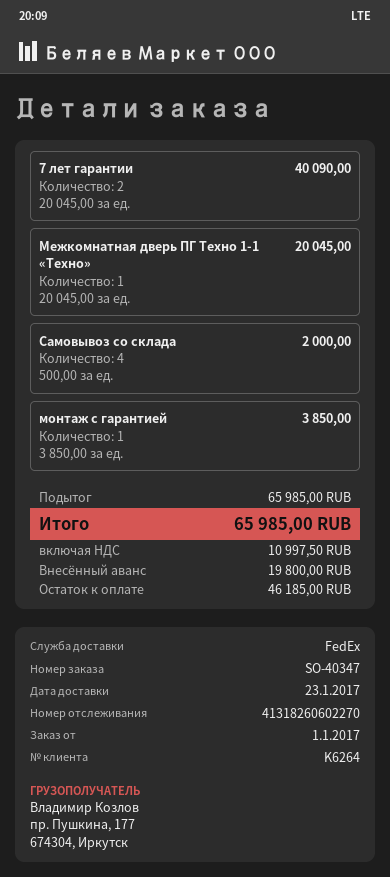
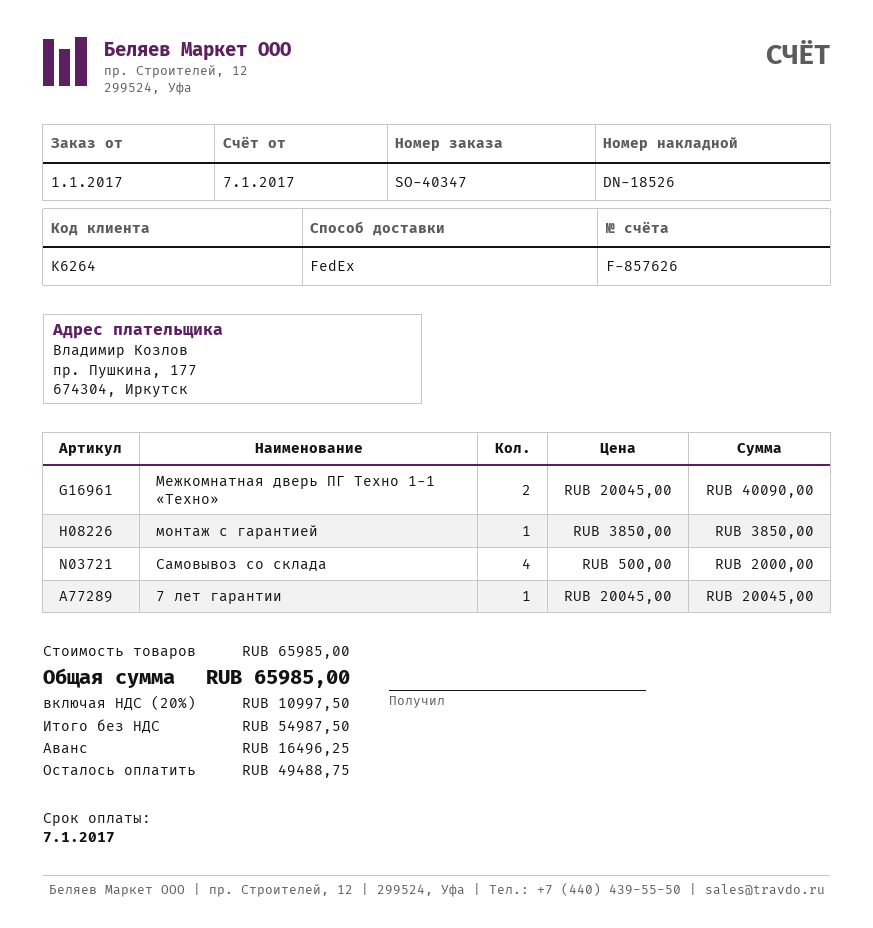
7 лет гарантии: 2 x 20045.00 = 40090.00 -> 1 x 20045.00 = 20045.00
Межкомнатная дверь ПГ Техно 1-1 «Техно»: 1 x 20045.00 = 20045.00 -> 2 x 20045.00 = 40090.00
deposit: 19800.00 -> 16496.25
balance: 46185.00 -> 49488.75

